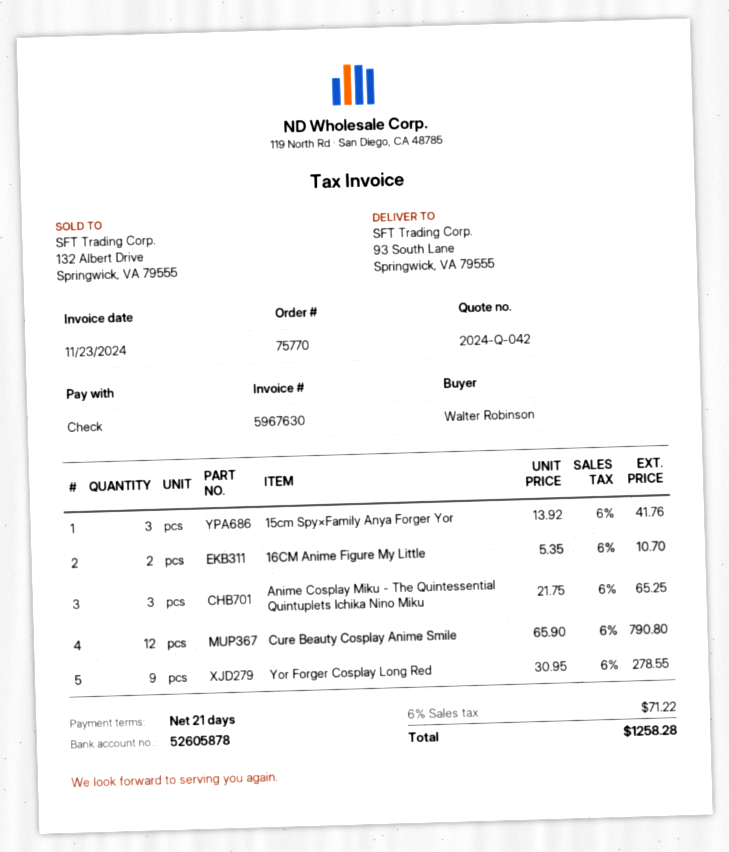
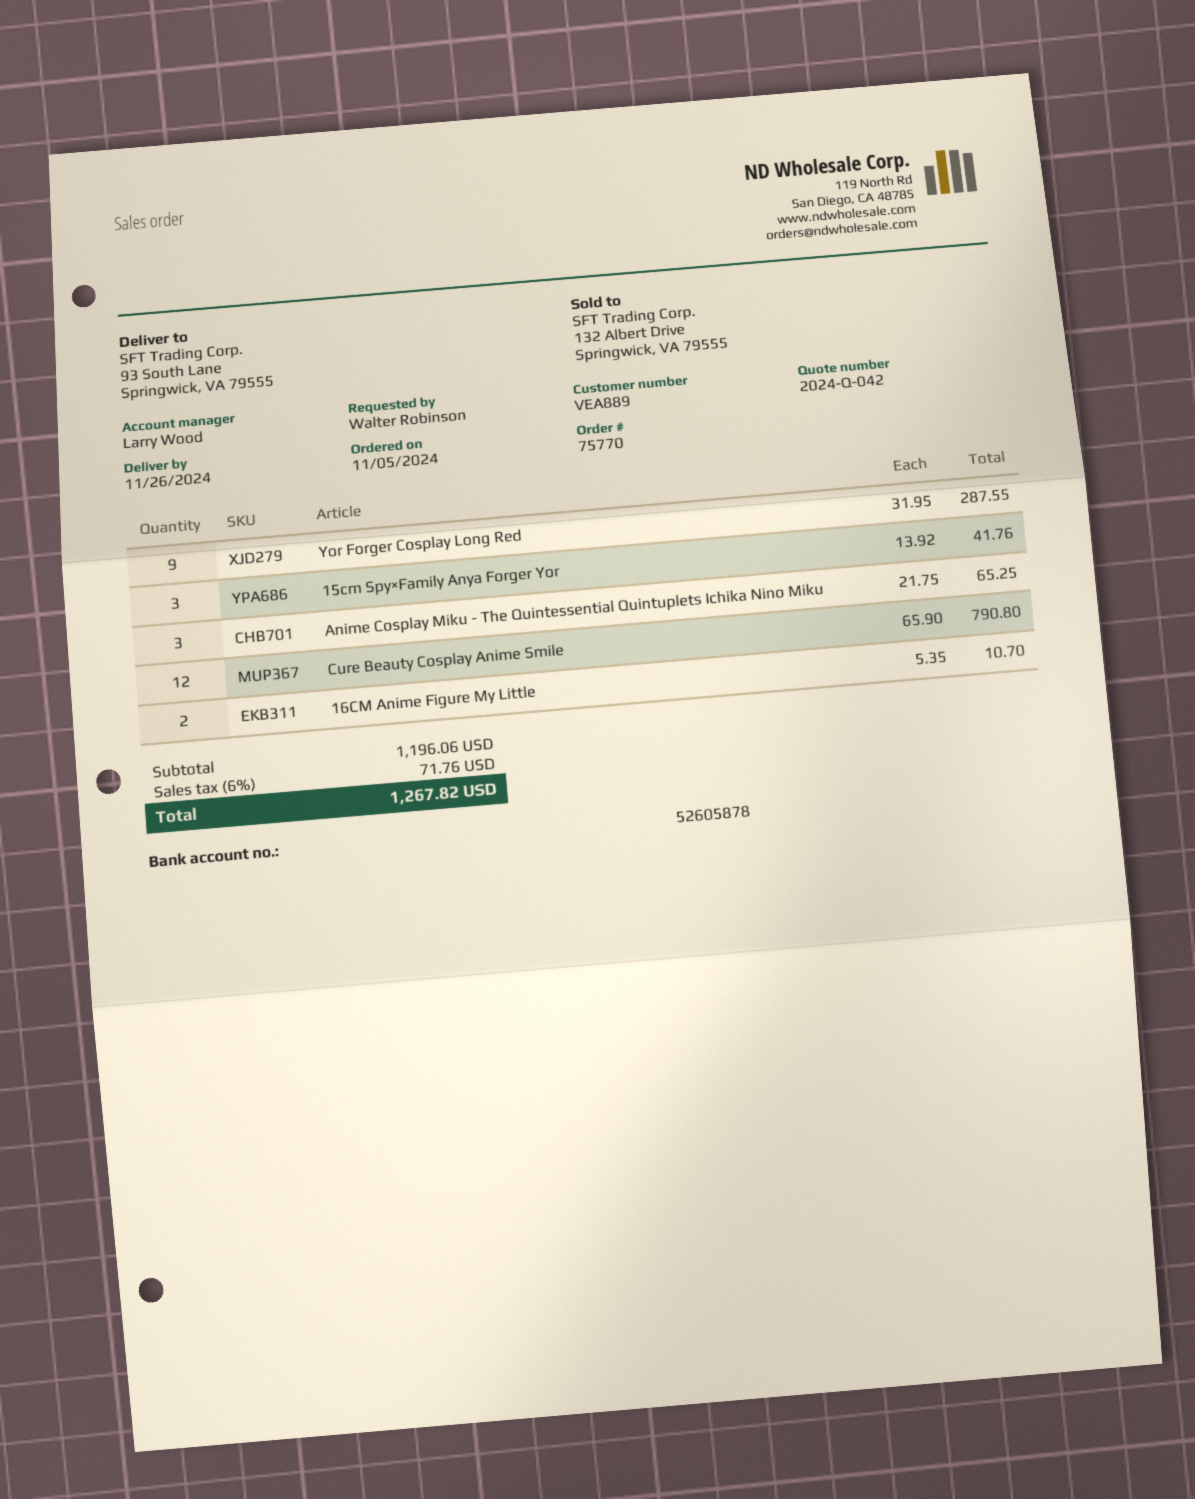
Yor Forger Cosplay Long Red: 9 x 30.95 = 278.55 -> 9 x 31.95 = 287.55
tax: 6% = 71.22 -> 6% = 71.76
total: 1258.28 -> 1267.82

